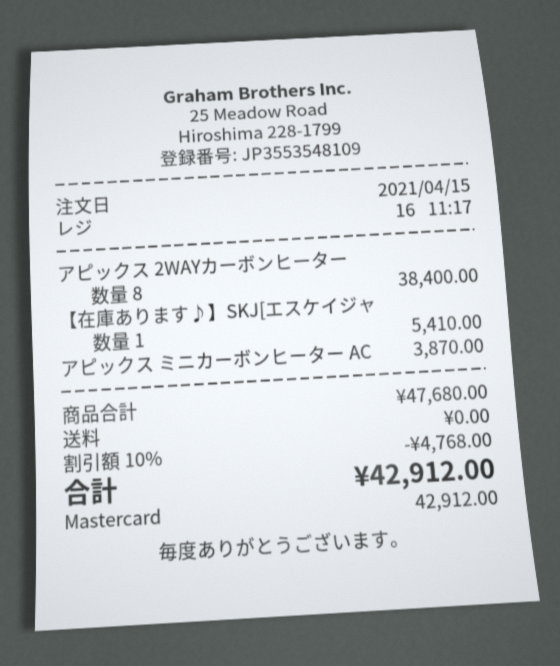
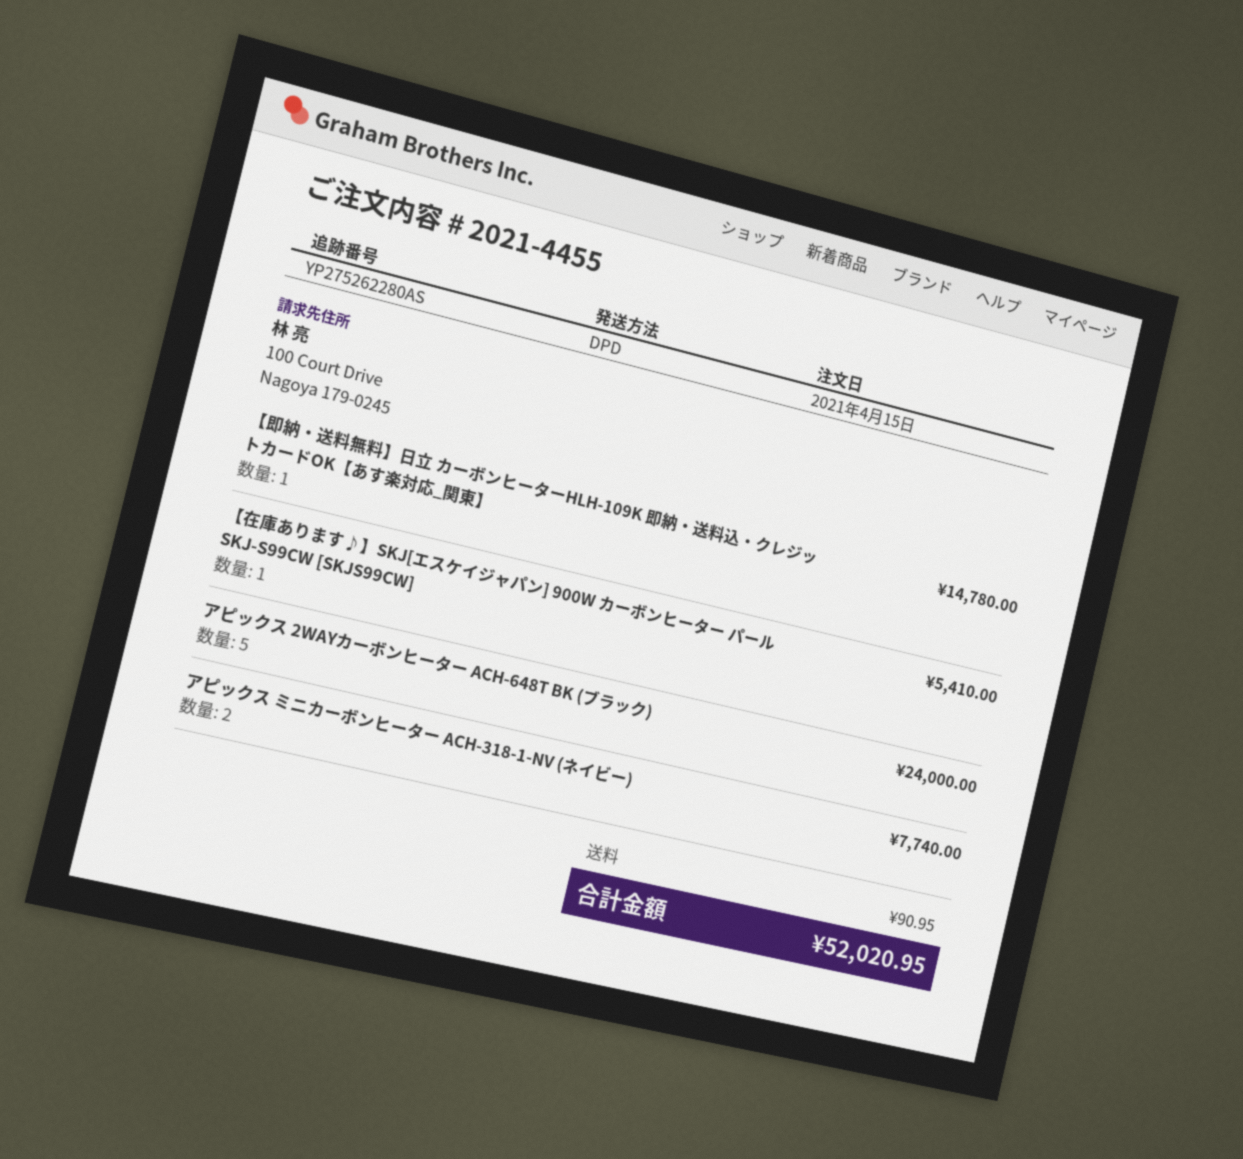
アピックス 2WAYカーボンヒーター: 8 for 38400.00 -> 5 for 24000.00
アピックス ミニカーボンヒーター AC: 1 for 3870.00 -> 2 for 7740.00
【即納・送料無料】日立 カーボンヒーターHLH-109K 即納・送料込・クレジットカードOK【あす楽対応_関東】: none -> 1 for 14780.00
discount: 10% = 4768.00 -> none
shipping: 0.00 -> 90.95
total: 42912.00 -> 52020.95

